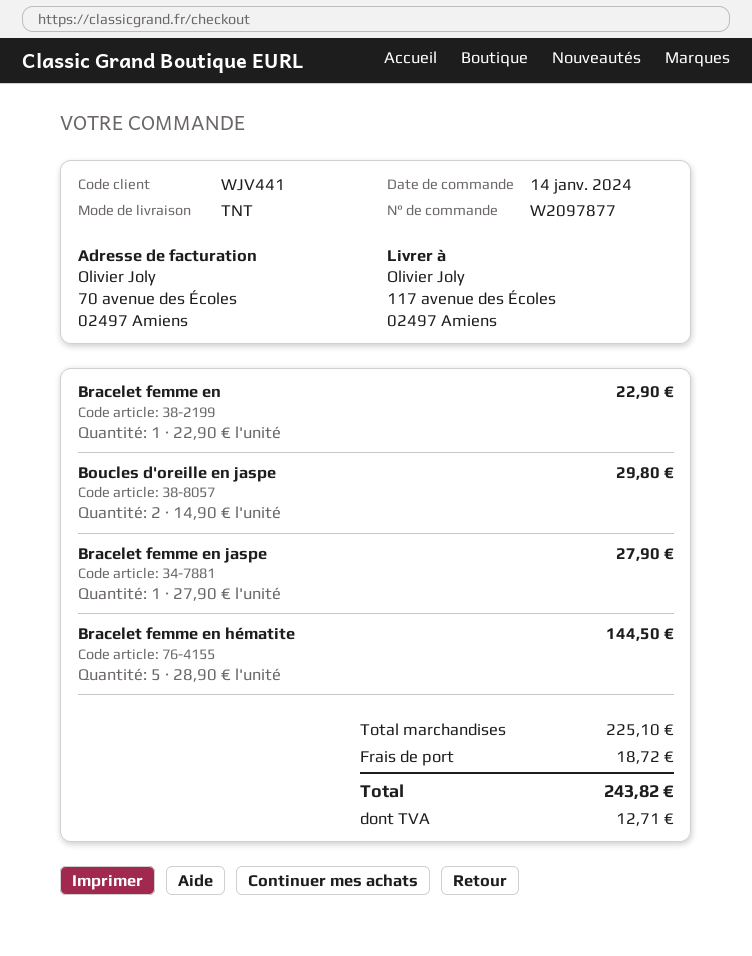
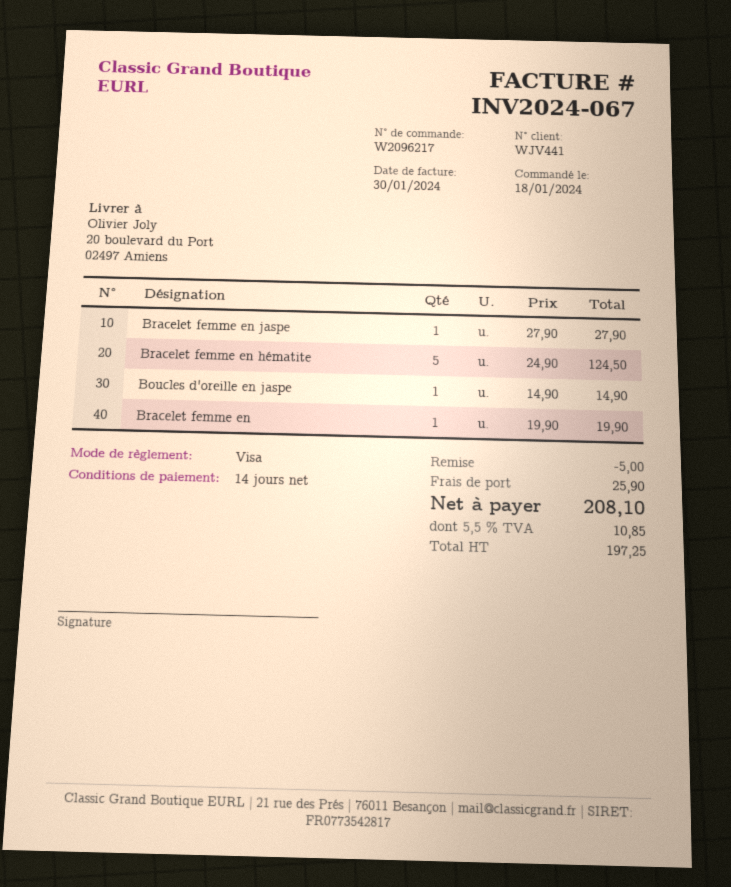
order number: W2097877 -> W2096217
order date: 2024-01-14 -> 2024-01-18
ship to: 117 avenue des Écoles, 02497 Amiens -> 20 boulevard du Port, 02497 Amiens
Bracelet femme en: 1 x 22.90 = 22.90 -> 1 x 19.90 = 19.90
Boucles d'oreille en jaspe: 2 x 14.90 = 29.80 -> 1 x 14.90 = 14.90
Bracelet femme en hématite: 5 x 28.90 = 144.50 -> 5 x 24.90 = 124.50
discount: none -> 5.00
shipping: 18.72 -> 25.90
tax: 12.71 -> 10.85
total: 243.82 -> 208.10

